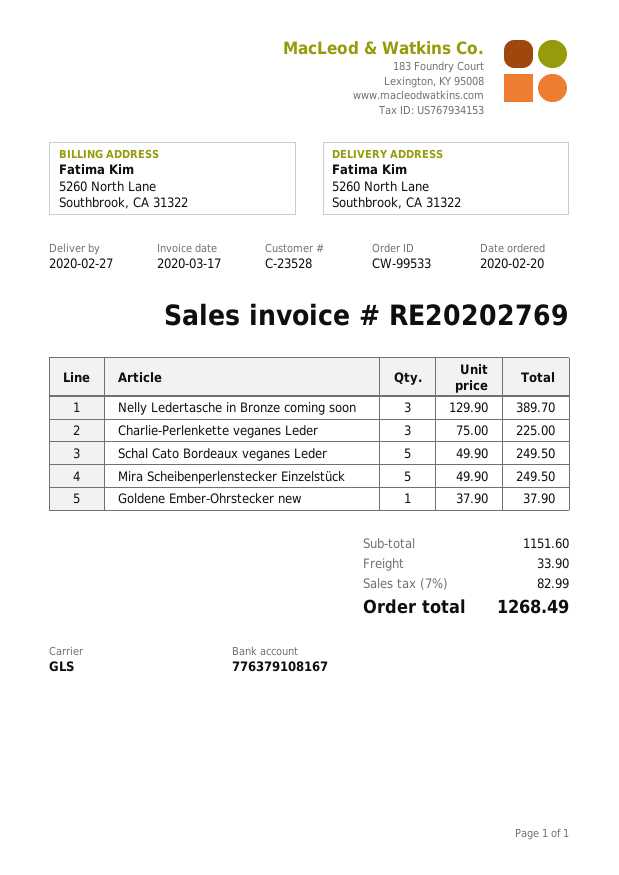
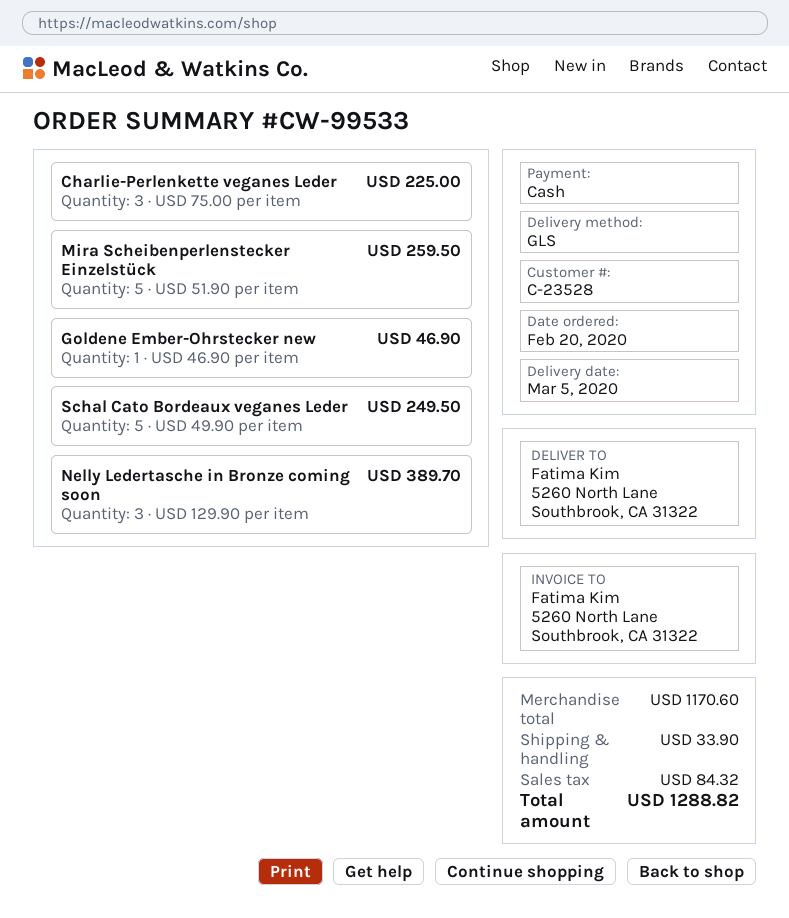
delivery date: 2020-02-27 -> 2020-03-05
Mira Scheibenperlenstecker Einzelstück: 5 x 49.90 = 249.50 -> 5 x 51.90 = 259.50
Goldene Ember-Ohrstecker new: 1 x 37.90 = 37.90 -> 1 x 46.90 = 46.90
subtotal: 1151.60 -> 1170.60
tax: 82.99 -> 84.32
total: 1268.49 -> 1288.82

